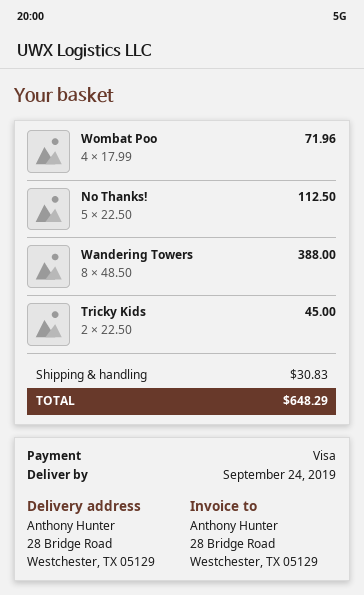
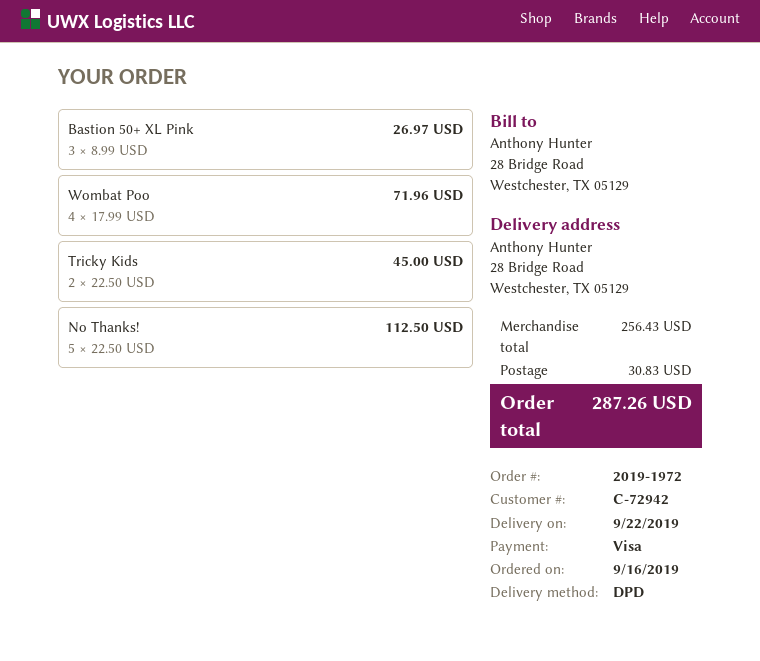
delivery date: 2019-09-24 -> 2019-09-22
Wandering Towers: 8 x 48.50 = 388.00 -> none
Bastion 50+ XL Pink: none -> 3 x 8.99 = 26.97
total: 648.29 -> 287.26

